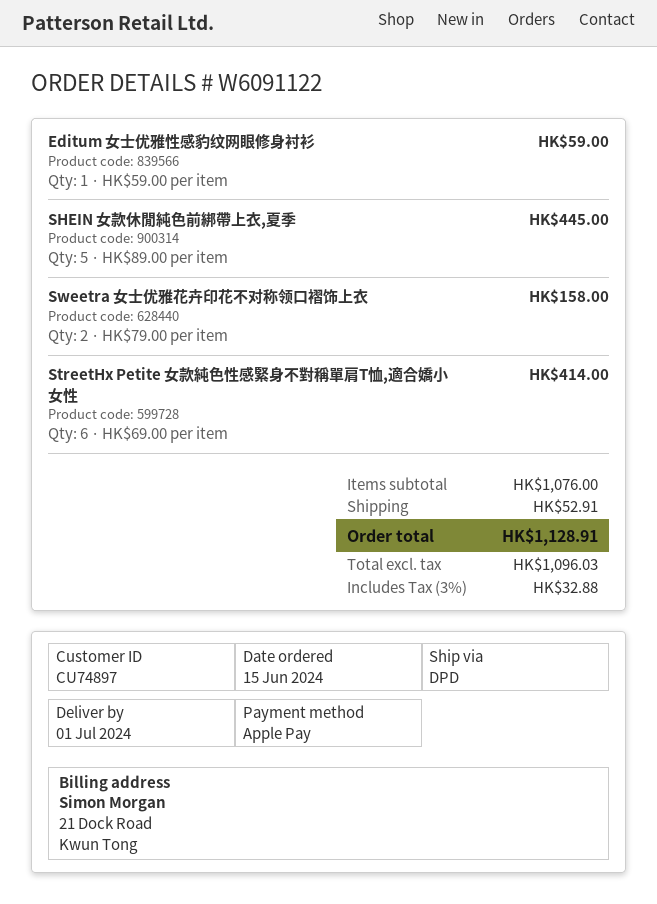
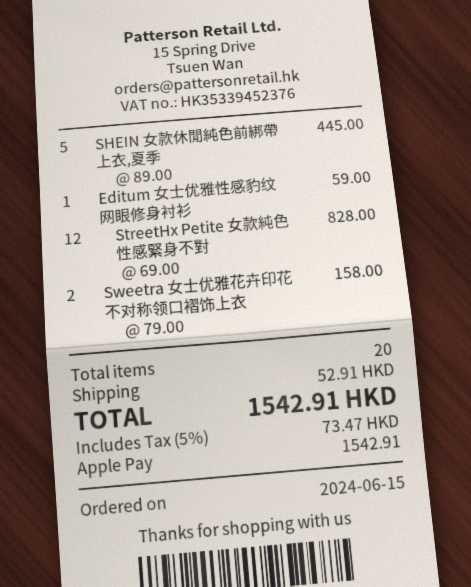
StreetHx Petite 女款純色性感緊身不對稱單肩T恤,適合嬌小女性: 6 x 69.00 = 414.00 -> 12 x 69.00 = 828.00
tax: 3% = 32.88 -> 5% = 73.47
total: 1128.91 -> 1542.91

